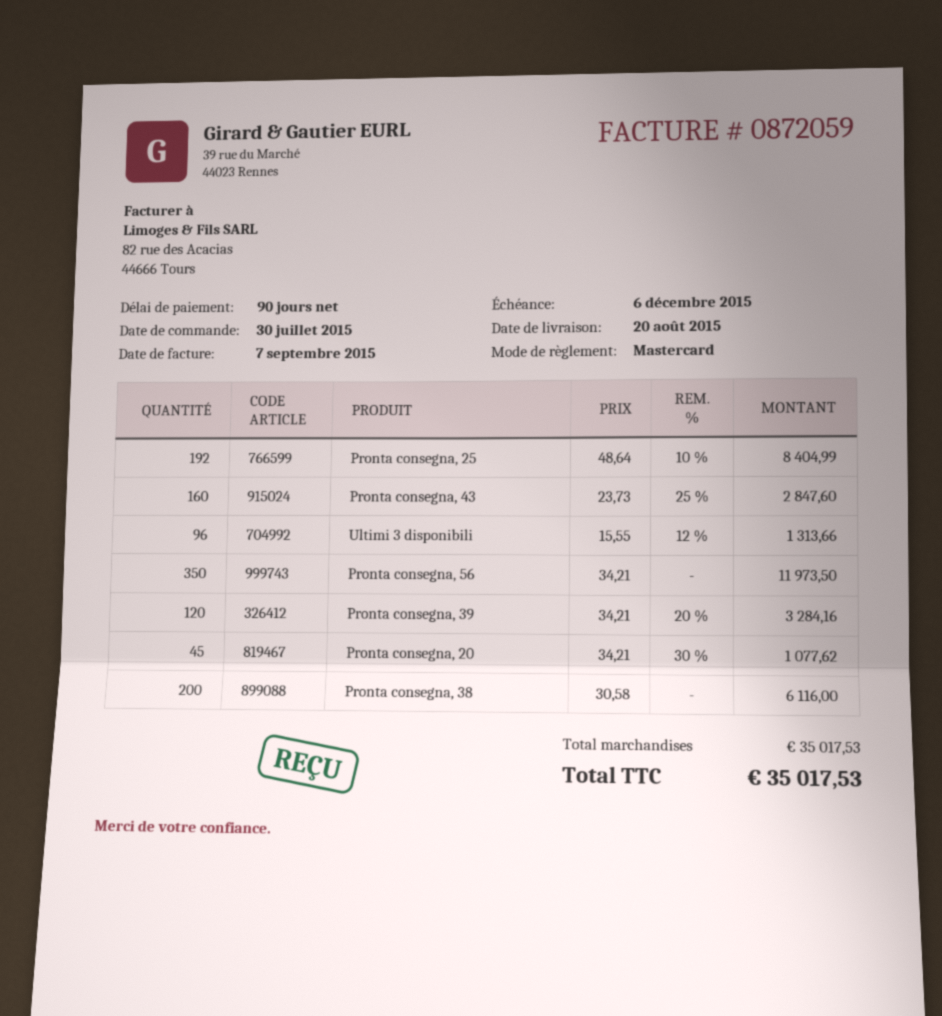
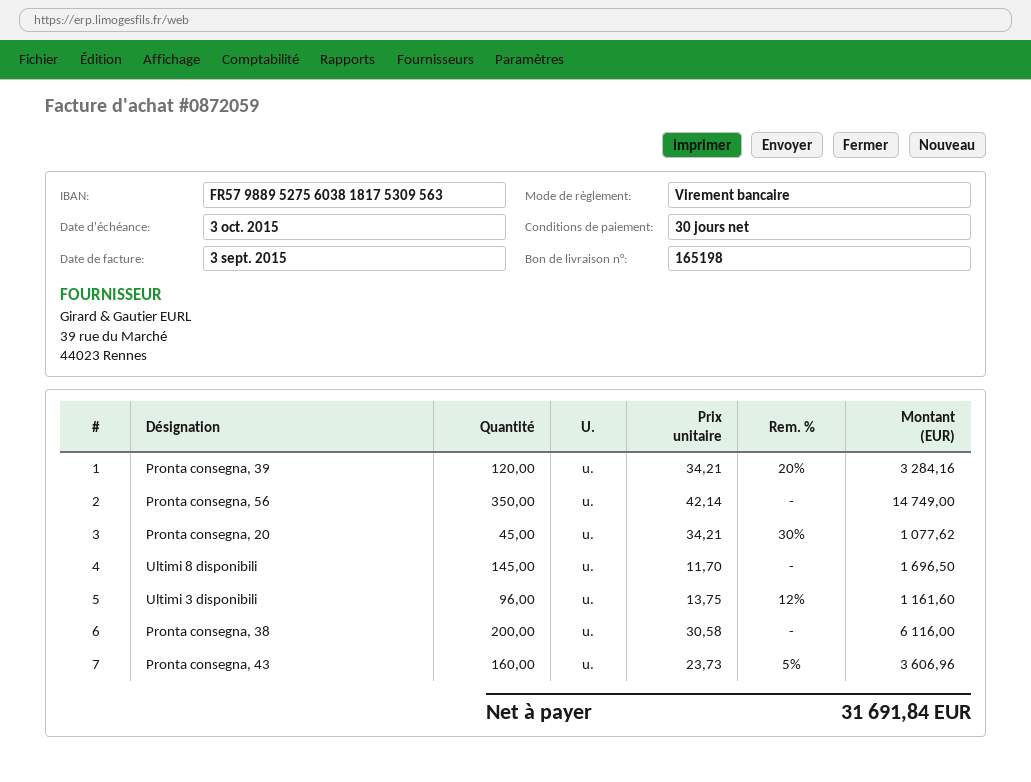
invoice date: 2015-09-07 -> 2015-09-03
payment terms: 90 days -> 30 days
due date: 2015-12-06 -> 2015-10-03
payment method: Mastercard -> bank transfer
Pronta consegna, 25: 192 x 48.64 - 10% = 8404.99 -> none
Pronta consegna, 43: 160 x 23.73 - 25% = 2847.60 -> 160 x 23.73 - 5% = 3606.96
Ultimi 3 disponibili: 96 x 15.55 - 12% = 1313.66 -> 96 x 13.75 - 12% = 1161.60
Pronta consegna, 56: 350 x 34.21 = 11973.50 -> 350 x 42.14 = 14749.00
Ultimi 8 disponibili: none -> 145 x 11.70 = 1696.50
total: 35017.53 -> 31691.84

